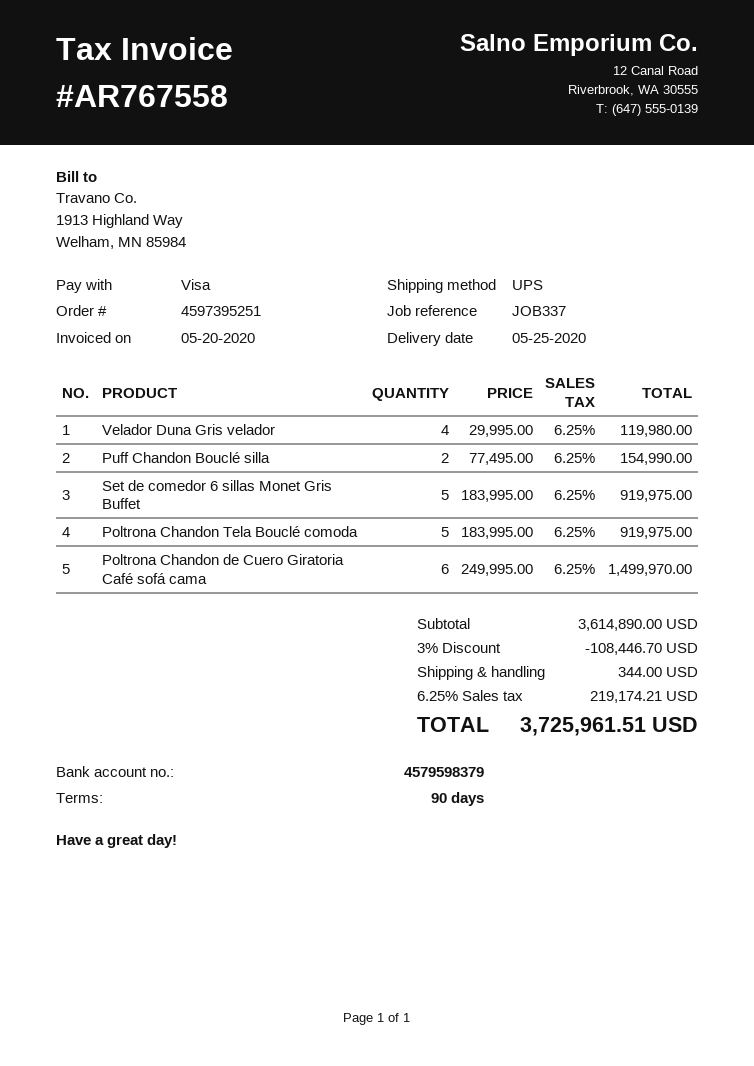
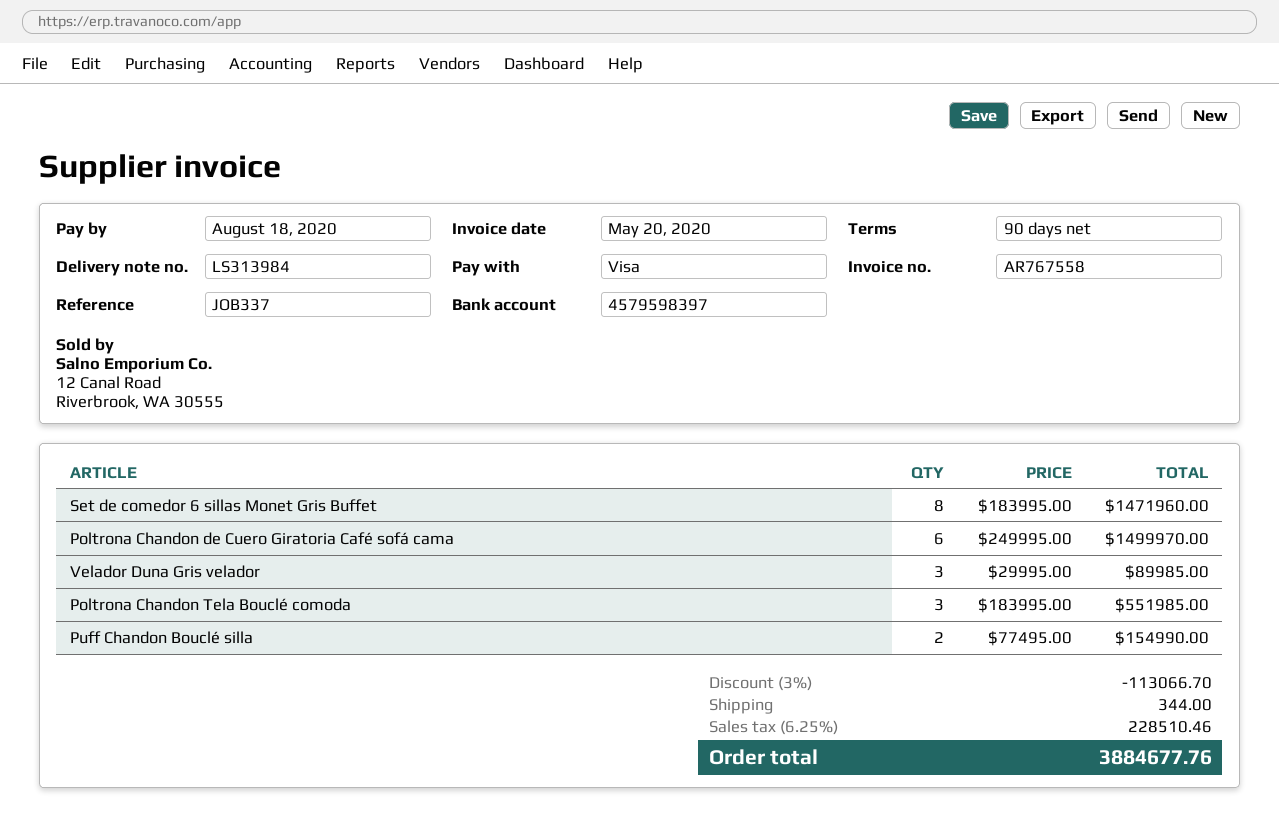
bank account: 4579598379 -> 4579598397
Velador Duna Gris velador: 4 x 29995.00 = 119980.00 -> 3 x 29995.00 = 89985.00
Set de comedor 6 sillas Monet Gris Buffet: 5 x 183995.00 = 919975.00 -> 8 x 183995.00 = 1471960.00
Poltrona Chandon Tela Bouclé comoda: 5 x 183995.00 = 919975.00 -> 3 x 183995.00 = 551985.00
discount: 3% = 108446.70 -> 3% = 113066.70
tax: 6.25% = 219174.21 -> 6.25% = 228510.46
total: 3725961.51 -> 3884677.76

